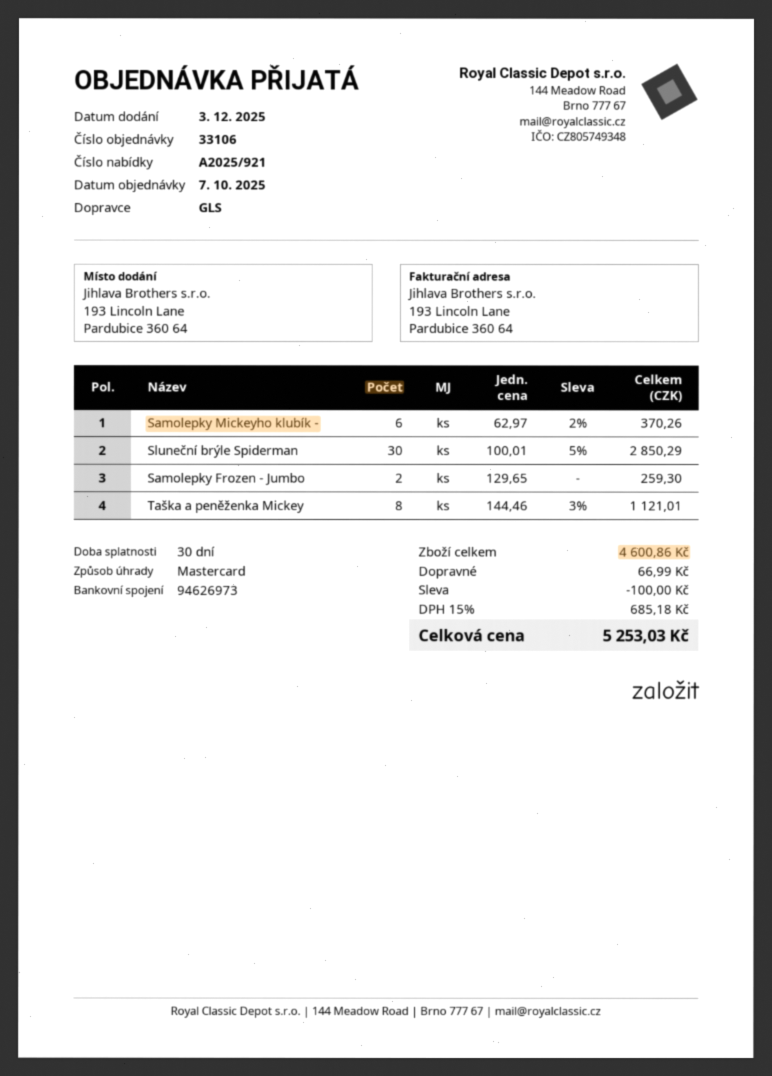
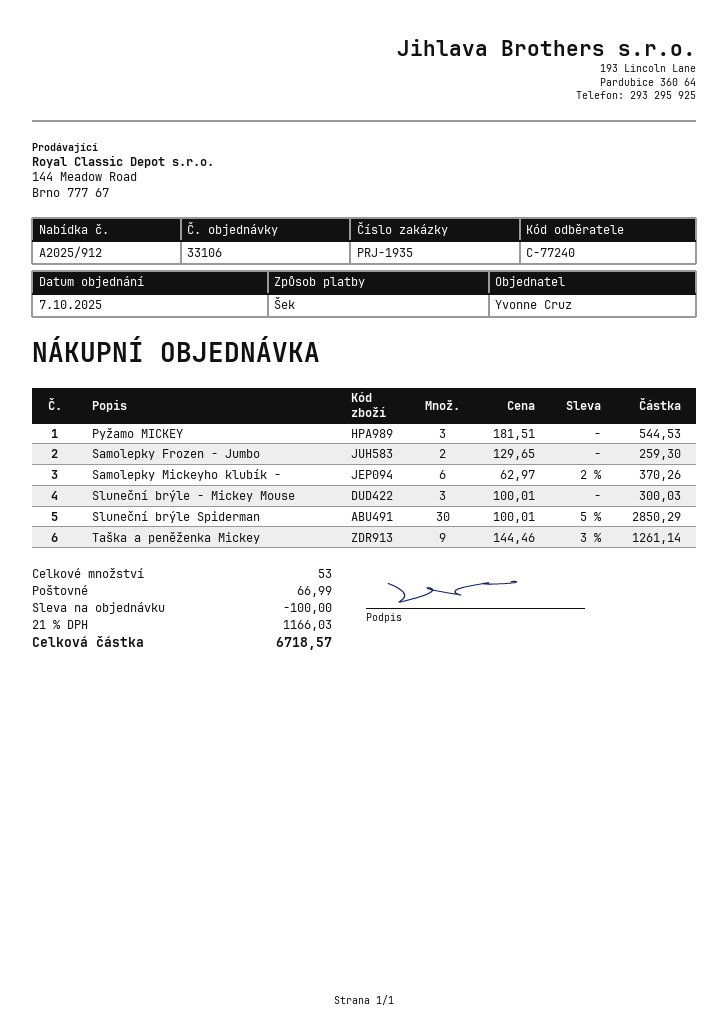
quote number: A2025/921 -> A2025/912
payment method: Mastercard -> cheque
Taška a peněženka Mickey: 8 x 144.46 - 3% = 1121.01 -> 9 x 144.46 - 3% = 1261.14
Pyžamo MICKEY: none -> 3 x 181.51 = 544.53
Sluneční brýle - Mickey Mouse: none -> 3 x 100.01 = 300.03
tax: 15% = 685.18 -> 21% = 1166.03
total: 5253.03 -> 6718.57

